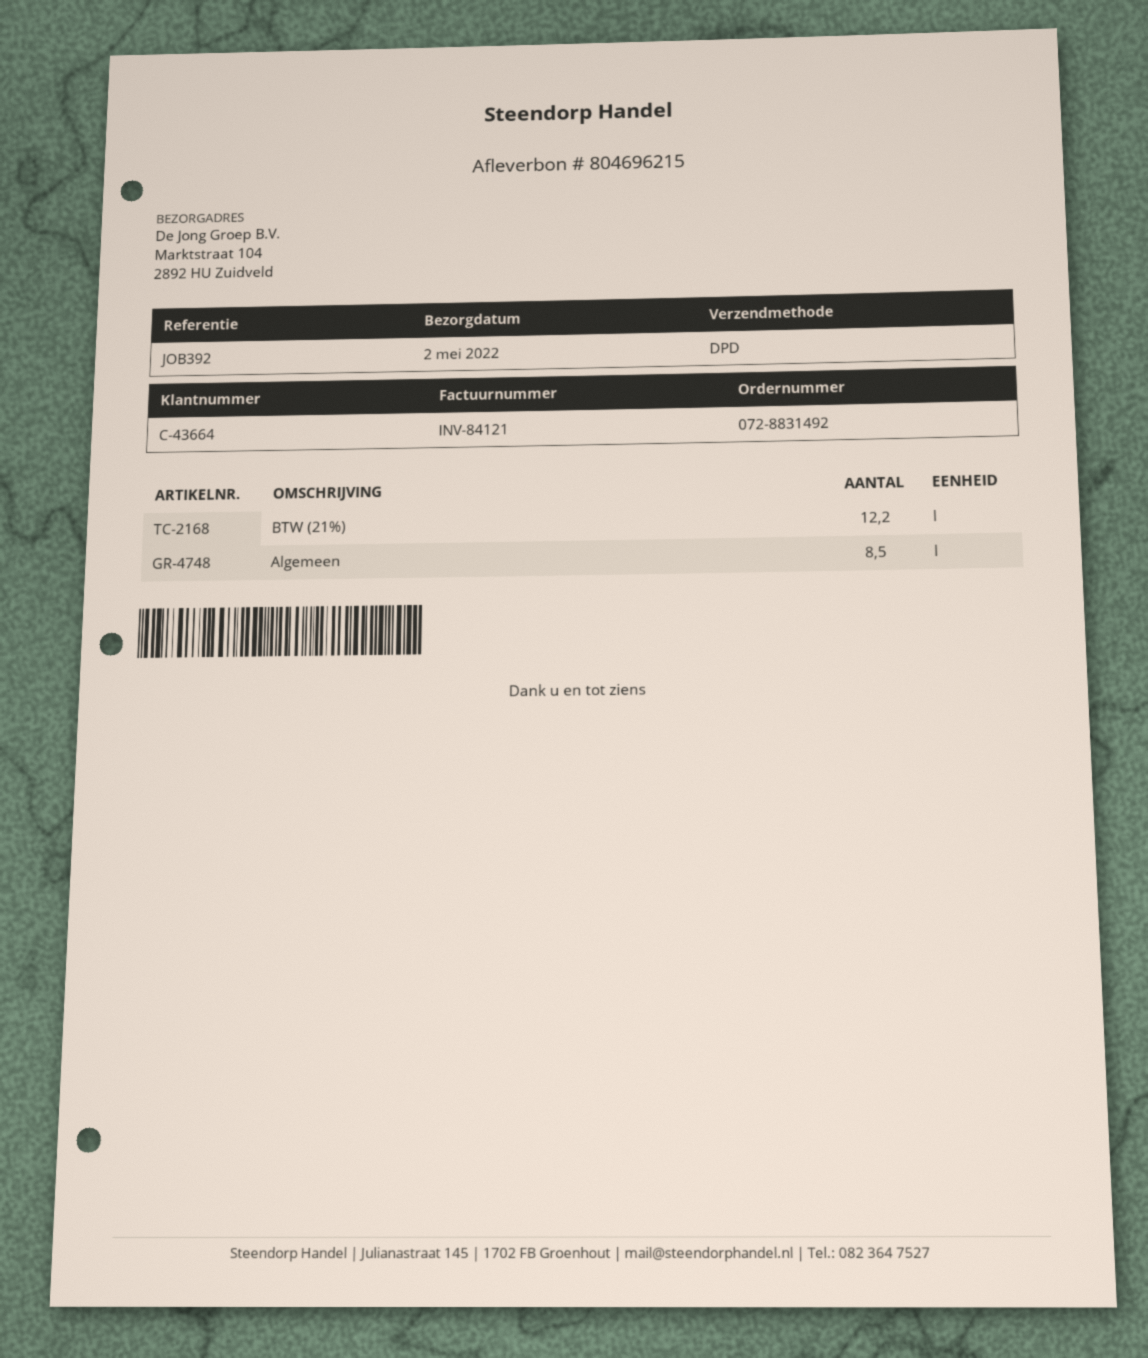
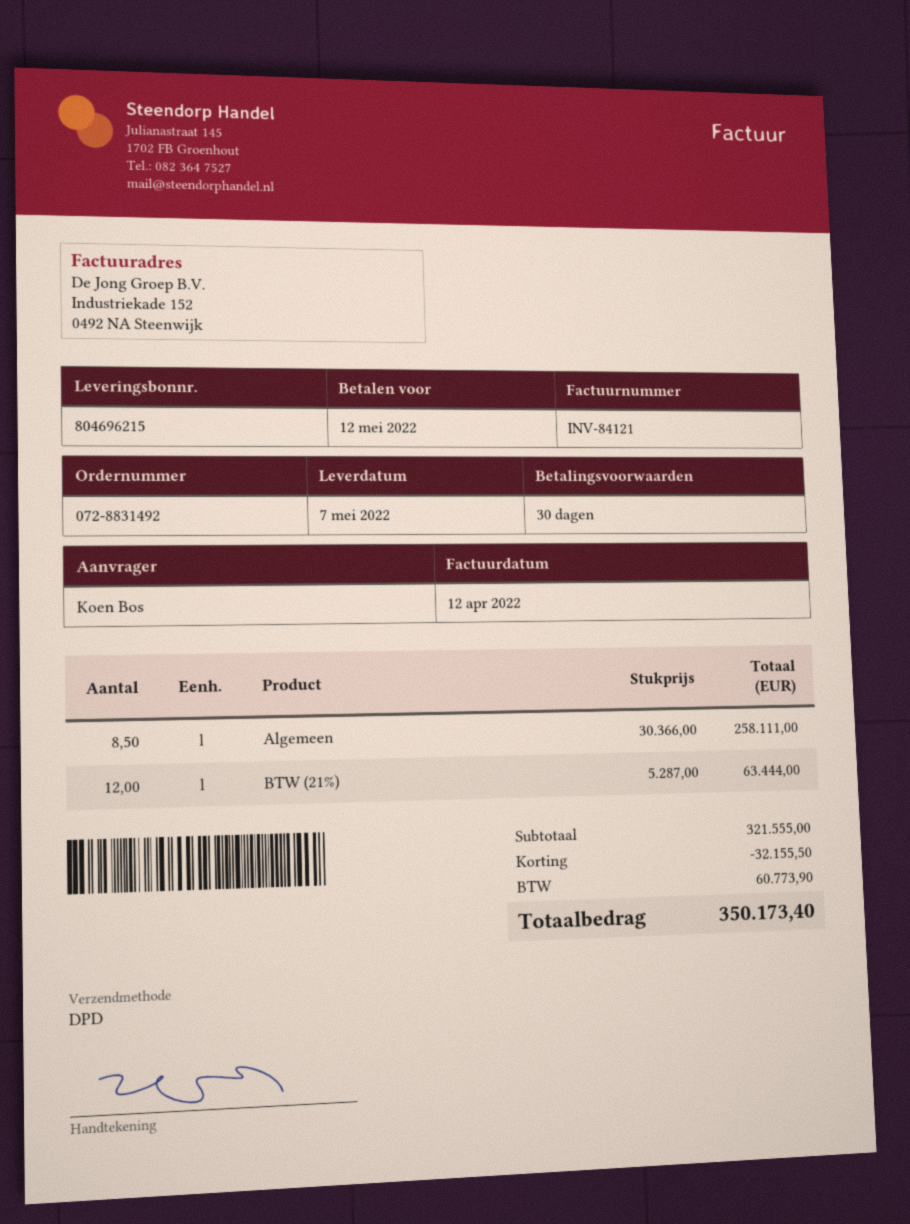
delivery date: 2022-05-02 -> 2022-05-07
BTW (21%): 12.2 -> 12

